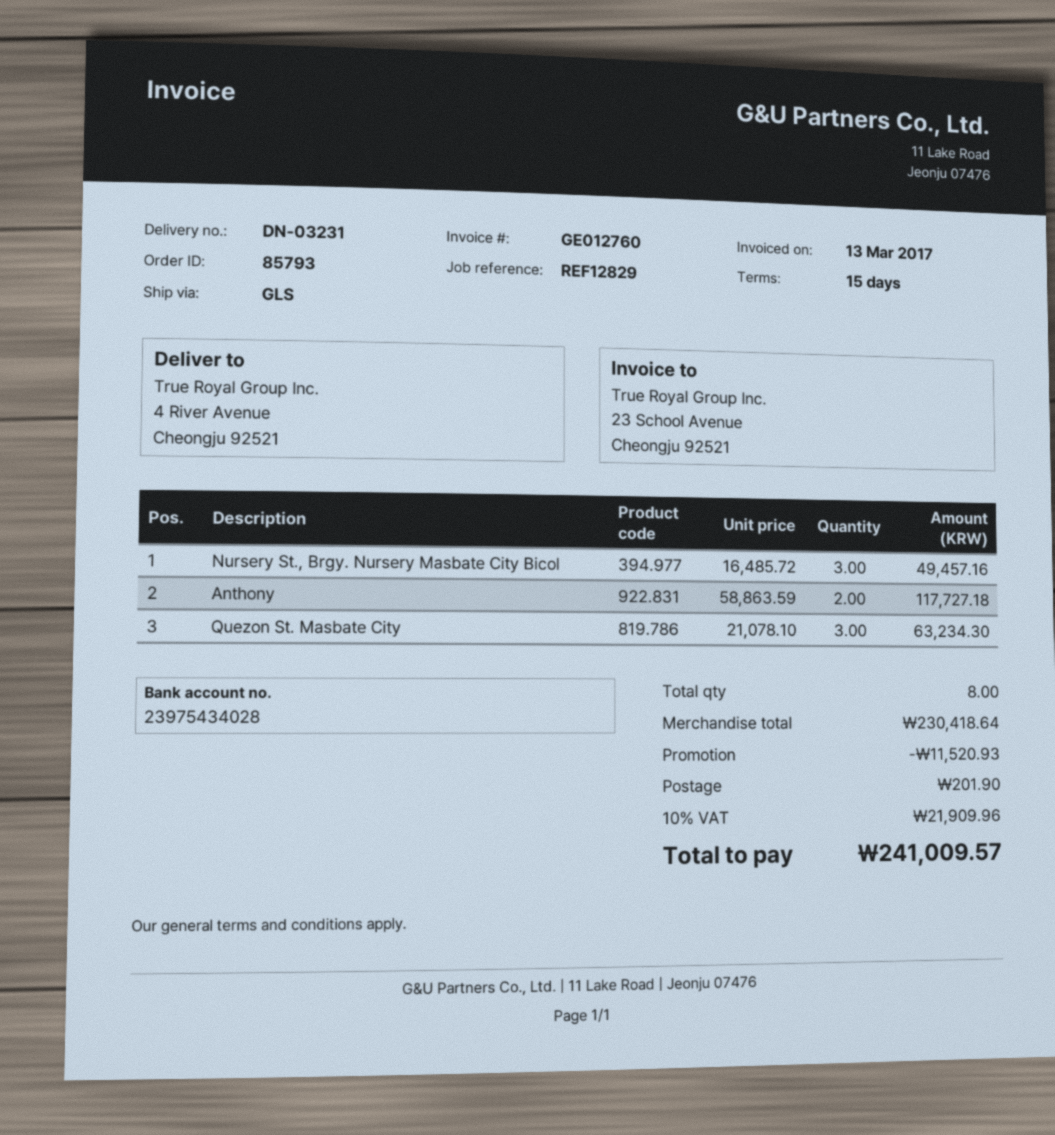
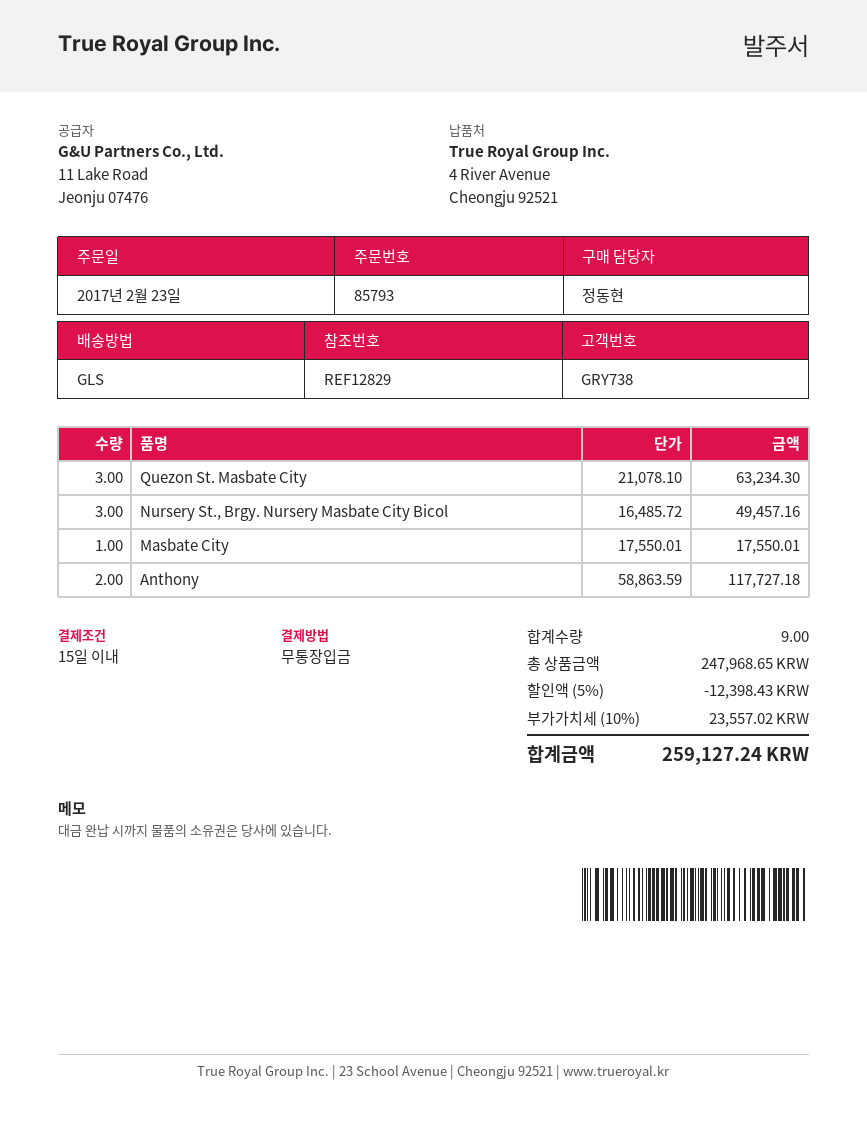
Masbate City: none -> 1 x 17550.01 = 17550.01
total quantity: 8 -> 9
subtotal: 230418.64 -> 247968.65
discount: 11520.93 -> 12398.43
shipping: 201.90 -> none
tax: 10% = 21909.96 -> 10% = 23557.02
total: 241009.57 -> 259127.24

